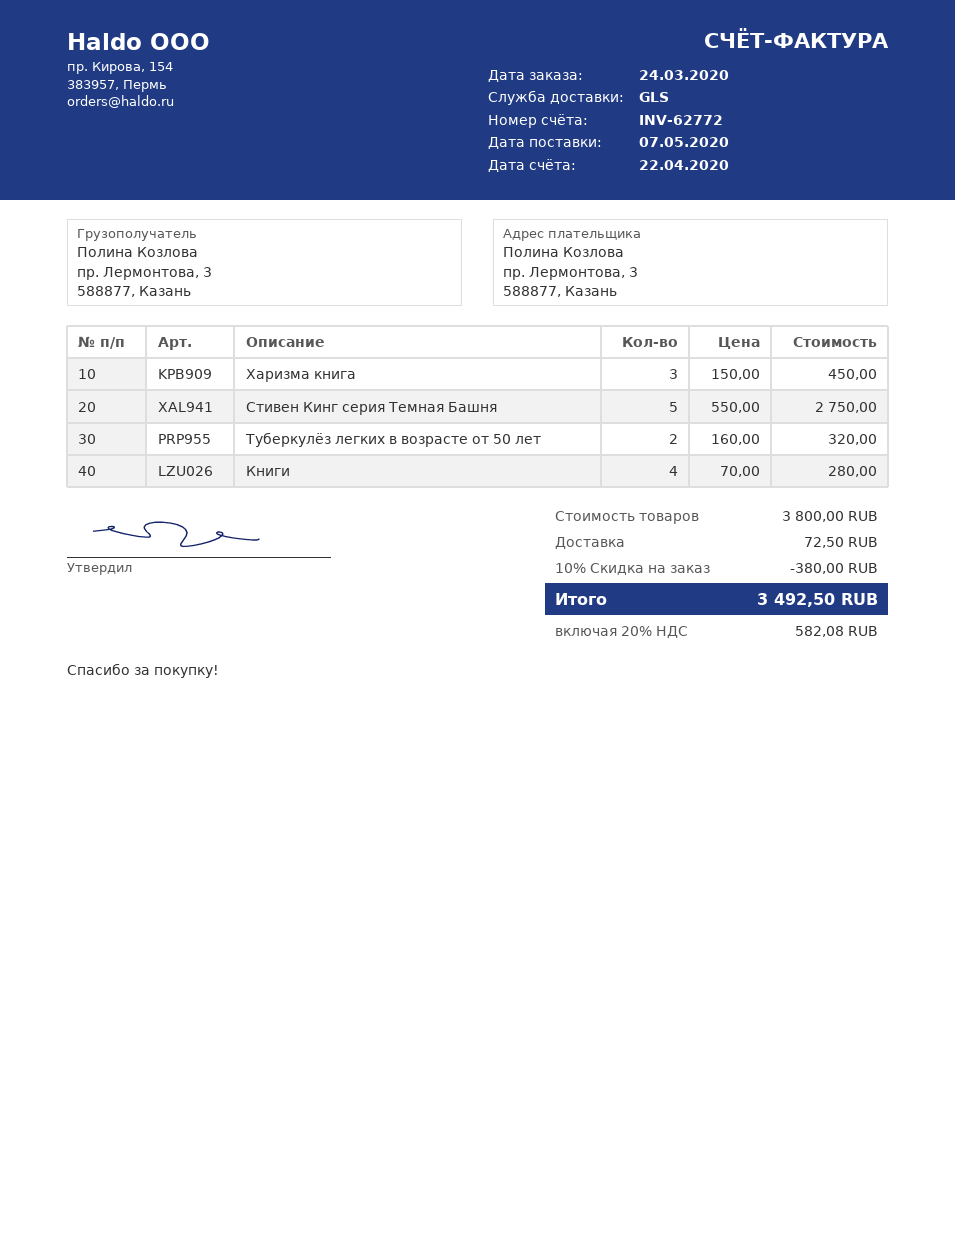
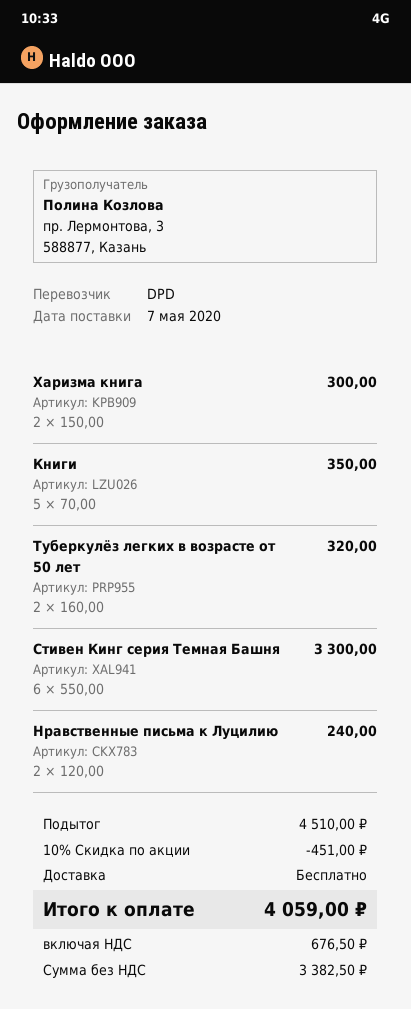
shipping method: GLS -> DPD
Харизма книга: 3 x 150.00 = 450.00 -> 2 x 150.00 = 300.00
Стивен Кинг серия Темная Башня: 5 x 550.00 = 2750.00 -> 6 x 550.00 = 3300.00
Книги: 4 x 70.00 = 280.00 -> 5 x 70.00 = 350.00
Нравственные письма к Луцилию: none -> 2 x 120.00 = 240.00
subtotal: 3800.00 -> 4510.00
discount: 10% = 380.00 -> 10% = 451.00
shipping: 72.50 -> 0.00
tax: 582.08 -> 676.50
total: 3492.50 -> 4059.00

